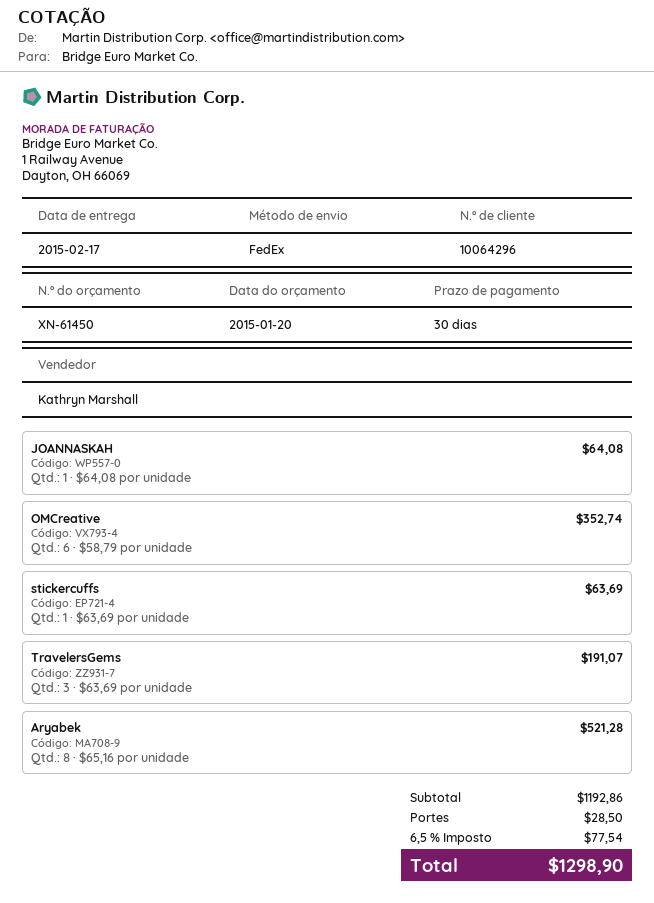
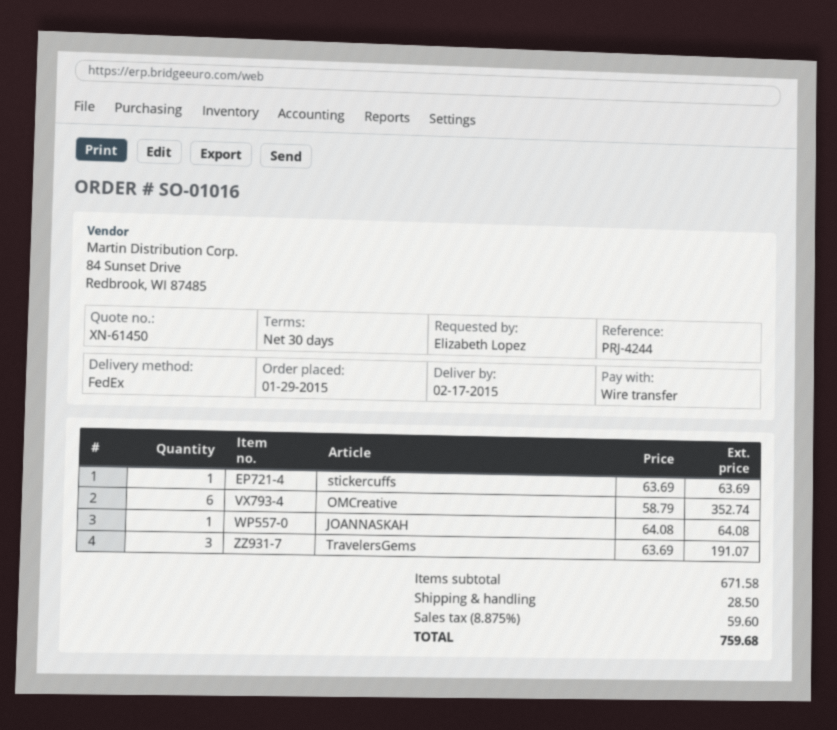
Aryabek: 8 x 65.16 = 521.28 -> none
subtotal: 1192.86 -> 671.58
tax: 6.5% = 77.54 -> 8.875% = 59.60
total: 1298.90 -> 759.68

